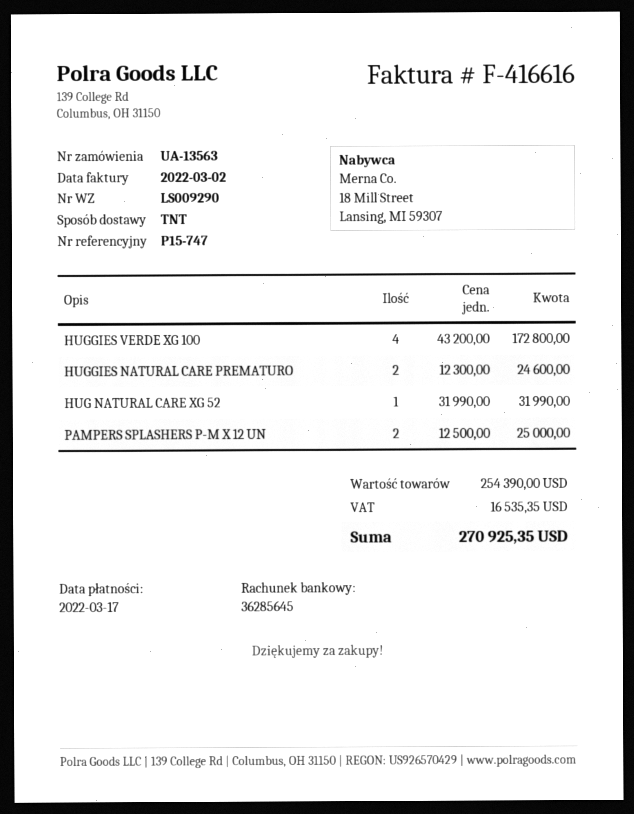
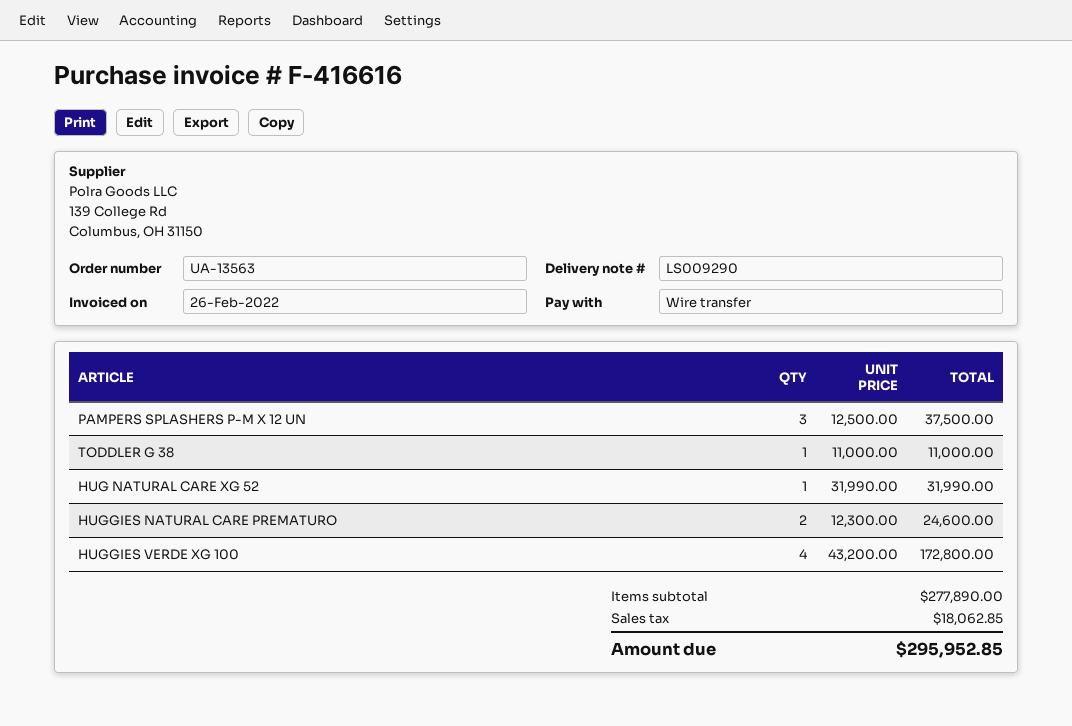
invoice date: 2022-03-02 -> 2022-02-26
PAMPERS SPLASHERS P-M X 12 UN: 2 x 12500.00 = 25000.00 -> 3 x 12500.00 = 37500.00
TODDLER G 38: none -> 1 x 11000.00 = 11000.00
subtotal: 254390.00 -> 277890.00
tax: 16535.35 -> 18062.85
total: 270925.35 -> 295952.85

